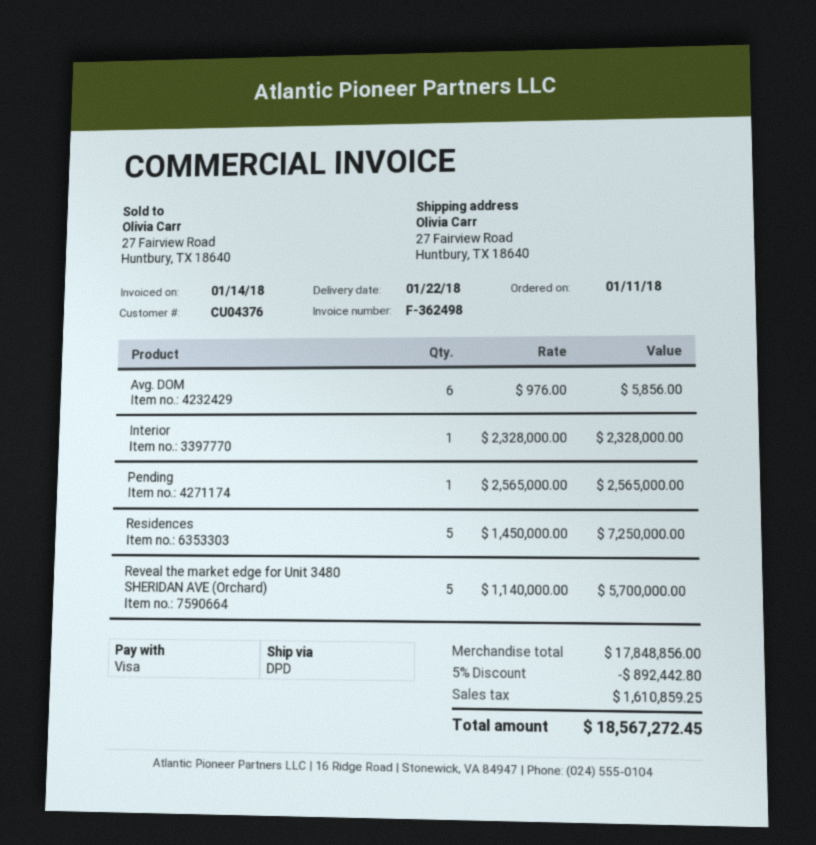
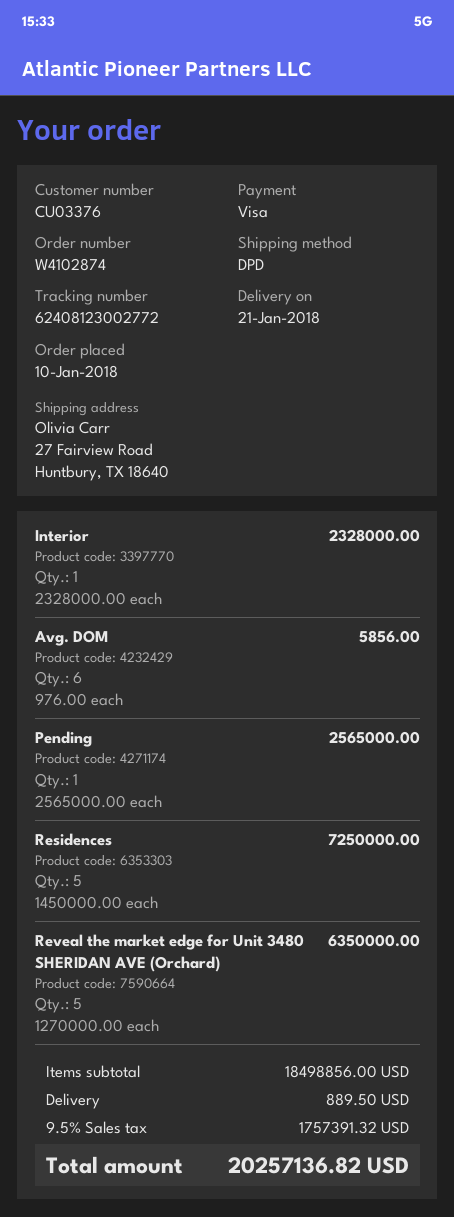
order date: 2018-01-11 -> 2018-01-10
delivery date: 2018-01-22 -> 2018-01-21
customer number: CU04376 -> CU03376
Reveal the market edge for Unit 3480 SHERIDAN AVE (Orchard): 5 x 1140000.00 = 5700000.00 -> 5 x 1270000.00 = 6350000.00
subtotal: 17848856.00 -> 18498856.00
discount: 5% = 892442.80 -> none
shipping: none -> 889.50
tax: 1610859.25 -> 1757391.32
total: 18567272.45 -> 20257136.82

